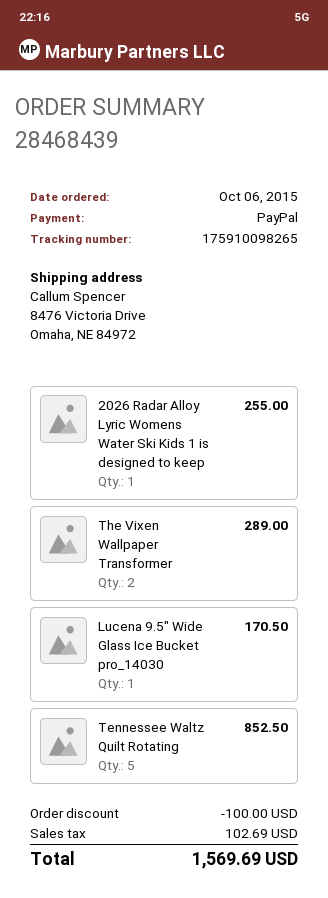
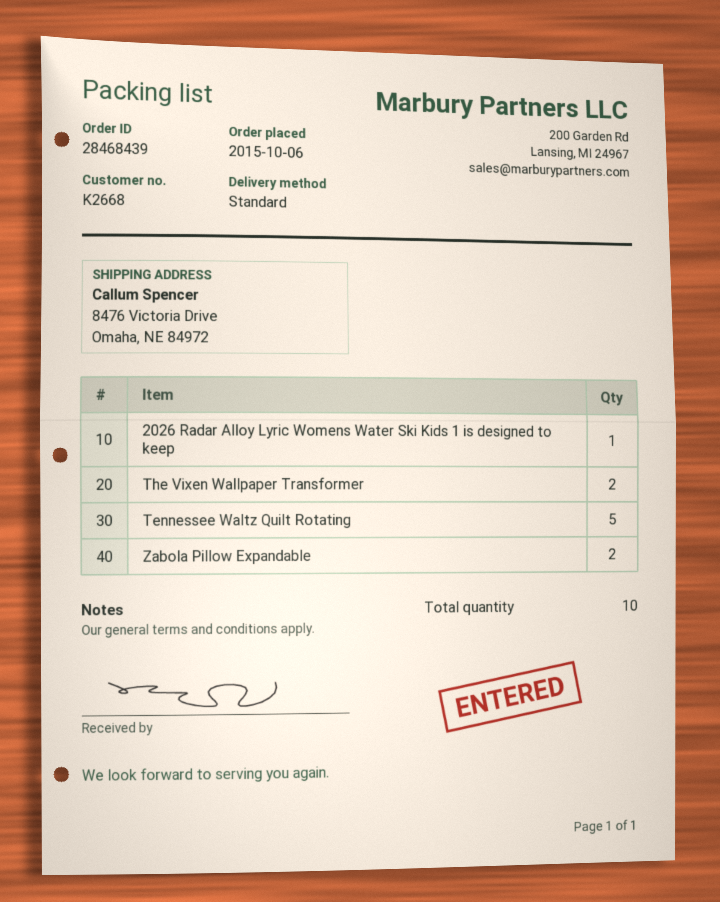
Lucena 9.5" Wide Glass Ice Bucket pro_14030: 1 -> none
Zabola Pillow Expandable: none -> 2

